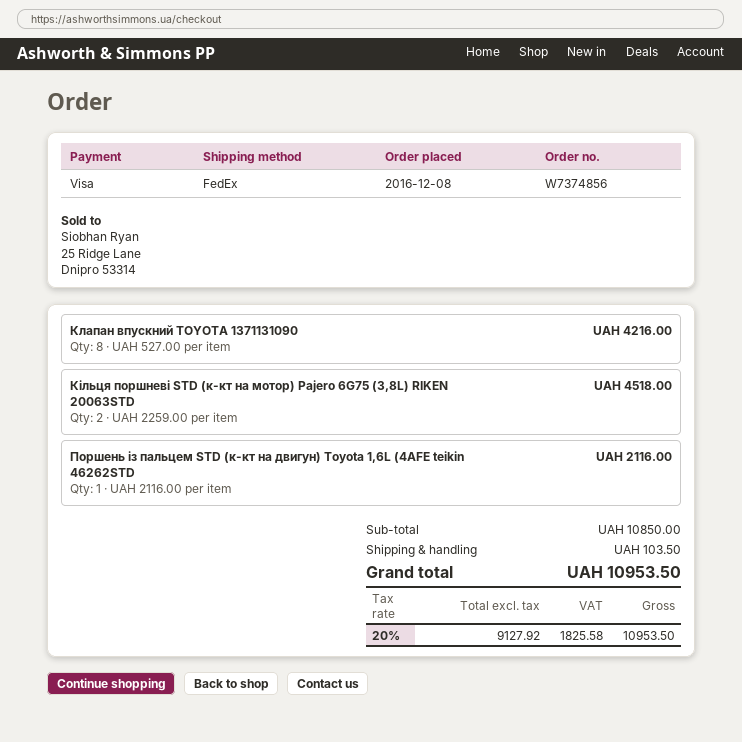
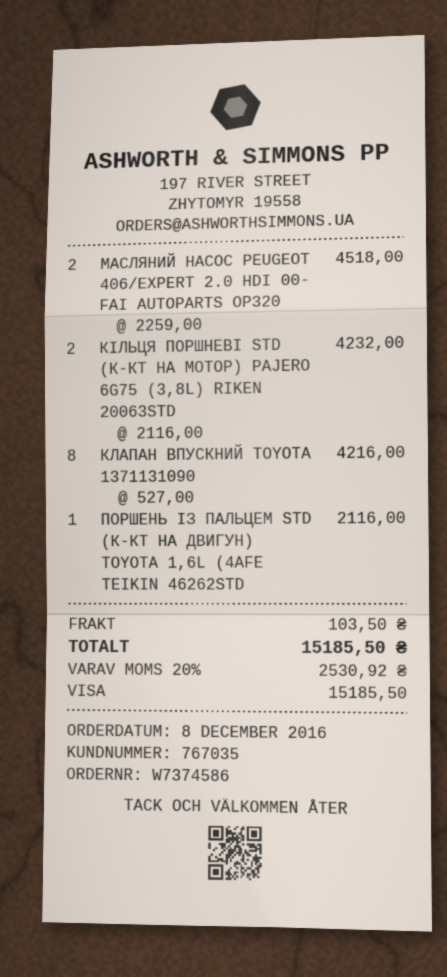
order number: W7374856 -> W7374586
Кільця поршневі STD (к-кт на мотор) Pajero 6G75 (3,8L) RIKEN 20063STD: 2 x 2259.00 = 4518.00 -> 2 x 2116.00 = 4232.00
МАСЛЯНИЙ НАСОС PEUGEOT 406/EXPERT 2.0 HDI 00- FAI AUTOPARTS OP320: none -> 2 x 2259.00 = 4518.00
tax: 20% = 1825.58 -> 20% = 2530.92
total: 10953.50 -> 15185.50

